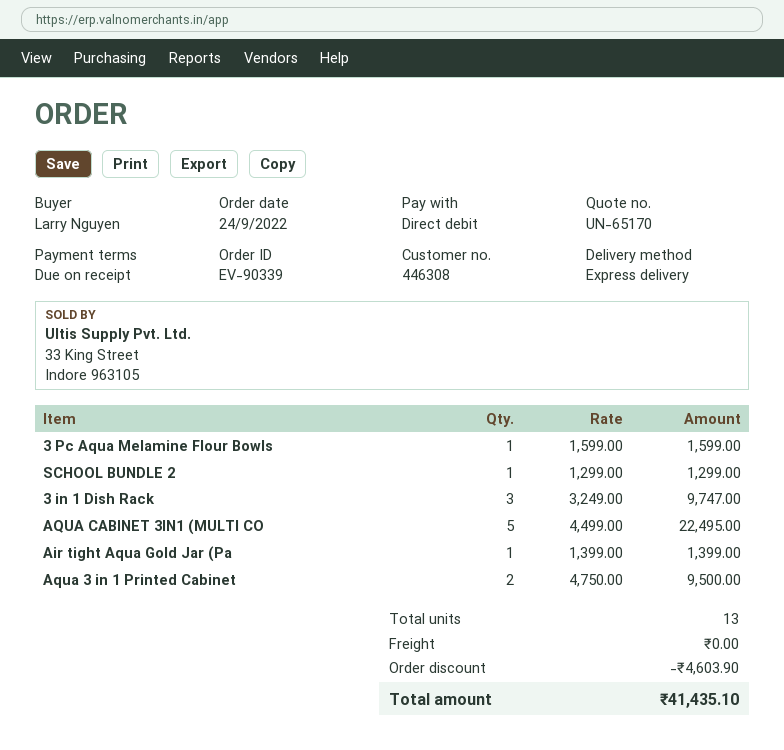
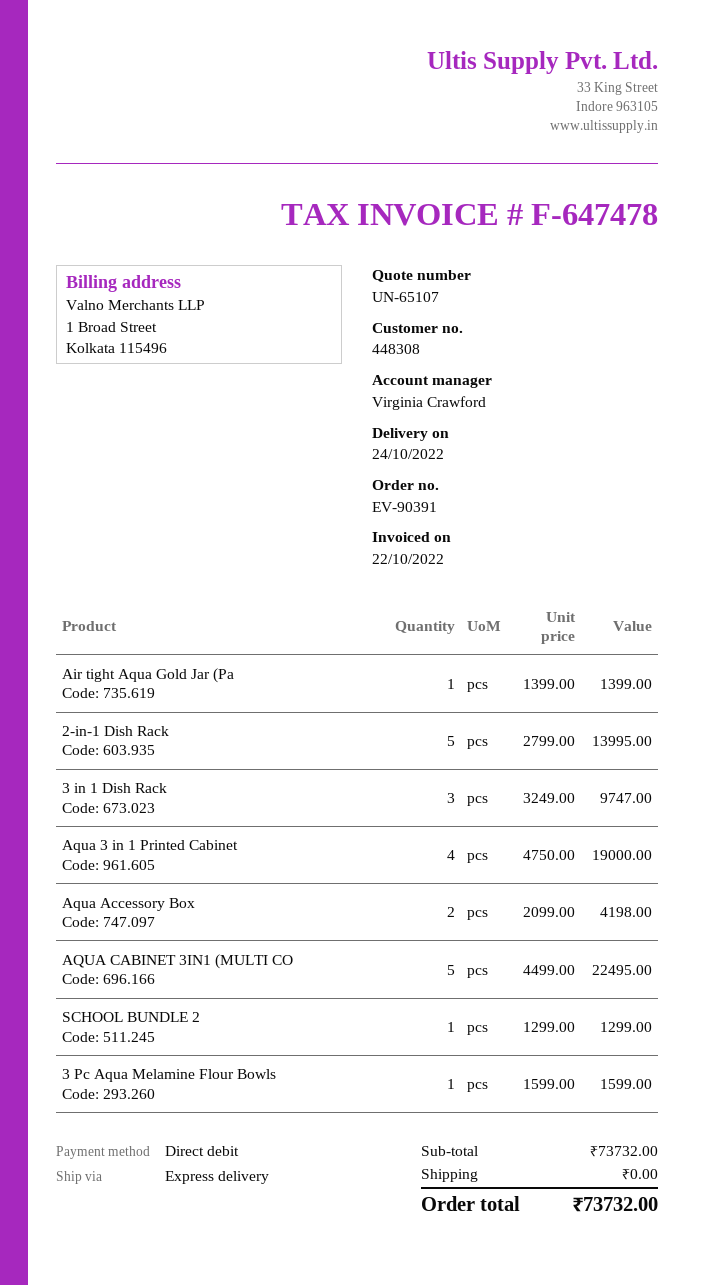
quote number: UN-65170 -> UN-65107
order number: EV-90339 -> EV-90391
customer number: 446308 -> 448308
Aqua 3 in 1 Printed Cabinet: 2 x 4750.00 = 9500.00 -> 4 x 4750.00 = 19000.00
2-in-1 Dish Rack: none -> 5 x 2799.00 = 13995.00
Aqua Accessory Box: none -> 2 x 2099.00 = 4198.00
discount: 4603.90 -> none
total: 41435.10 -> 73732.00

